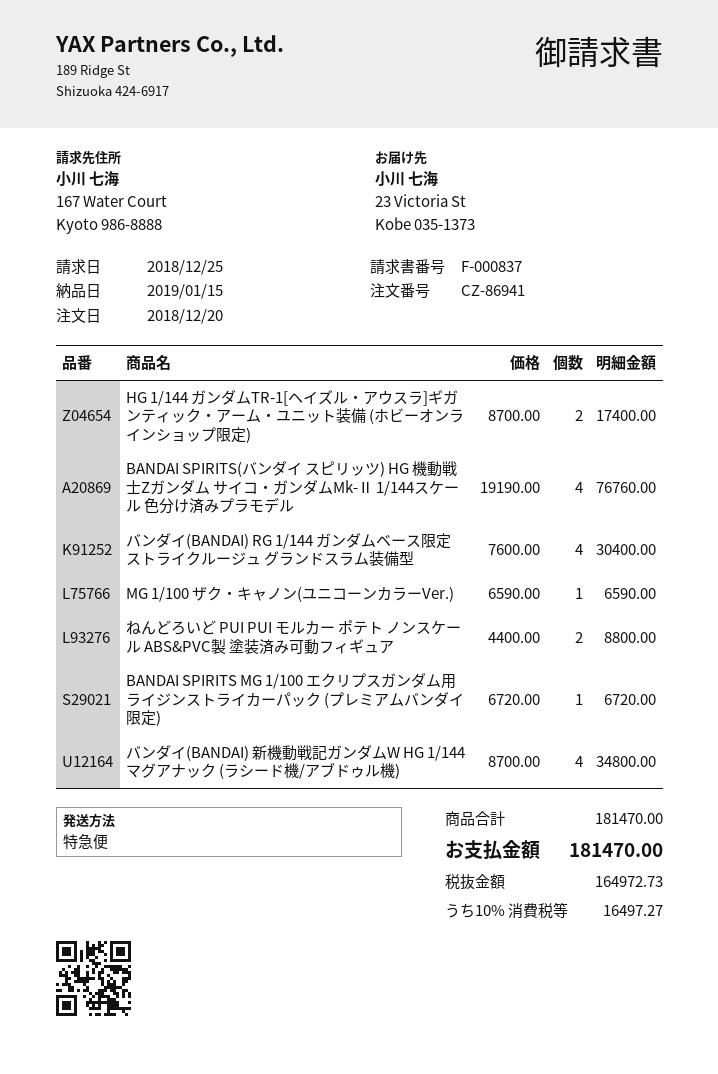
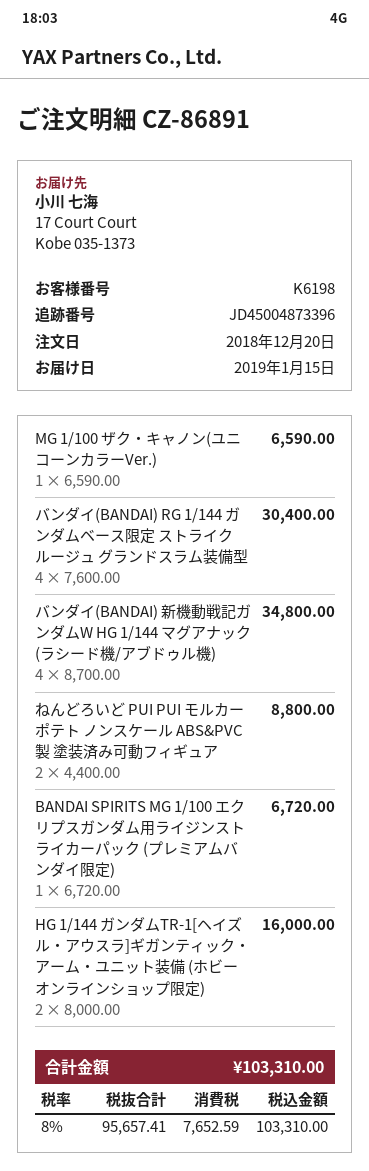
order number: CZ-86941 -> CZ-86891
ship to: 23 Victoria St, Kobe 035-1373 -> 17 Court Court, Kobe 035-1373
HG 1/144 ガンダムTR-1[ヘイズル・アウスラ]ギガンティック・アーム・ユニット装備 (ホビーオンラインショップ限定): 2 x 8700.00 = 17400.00 -> 2 x 8000.00 = 16000.00
BANDAI SPIRITS(バンダイ スピリッツ) HG 機動戦士Zガンダム サイコ・ガンダムMk-Ⅱ 1/144スケール 色分け済みプラモデル: 4 x 19190.00 = 76760.00 -> none
net: 164972.73 -> 95657.41
tax: 10% = 16497.27 -> 8% = 7652.59
total: 181470.00 -> 103310.00

